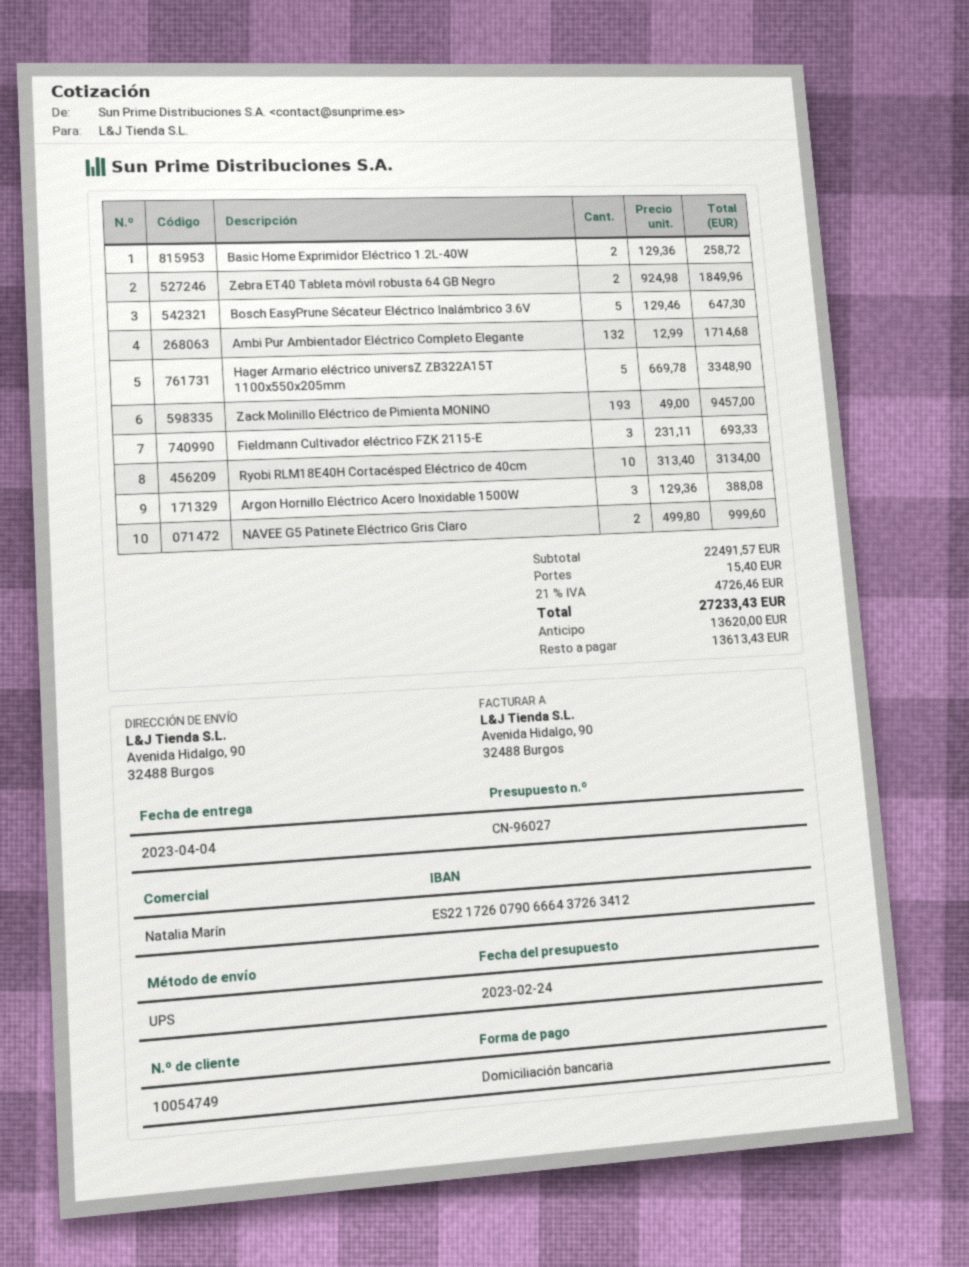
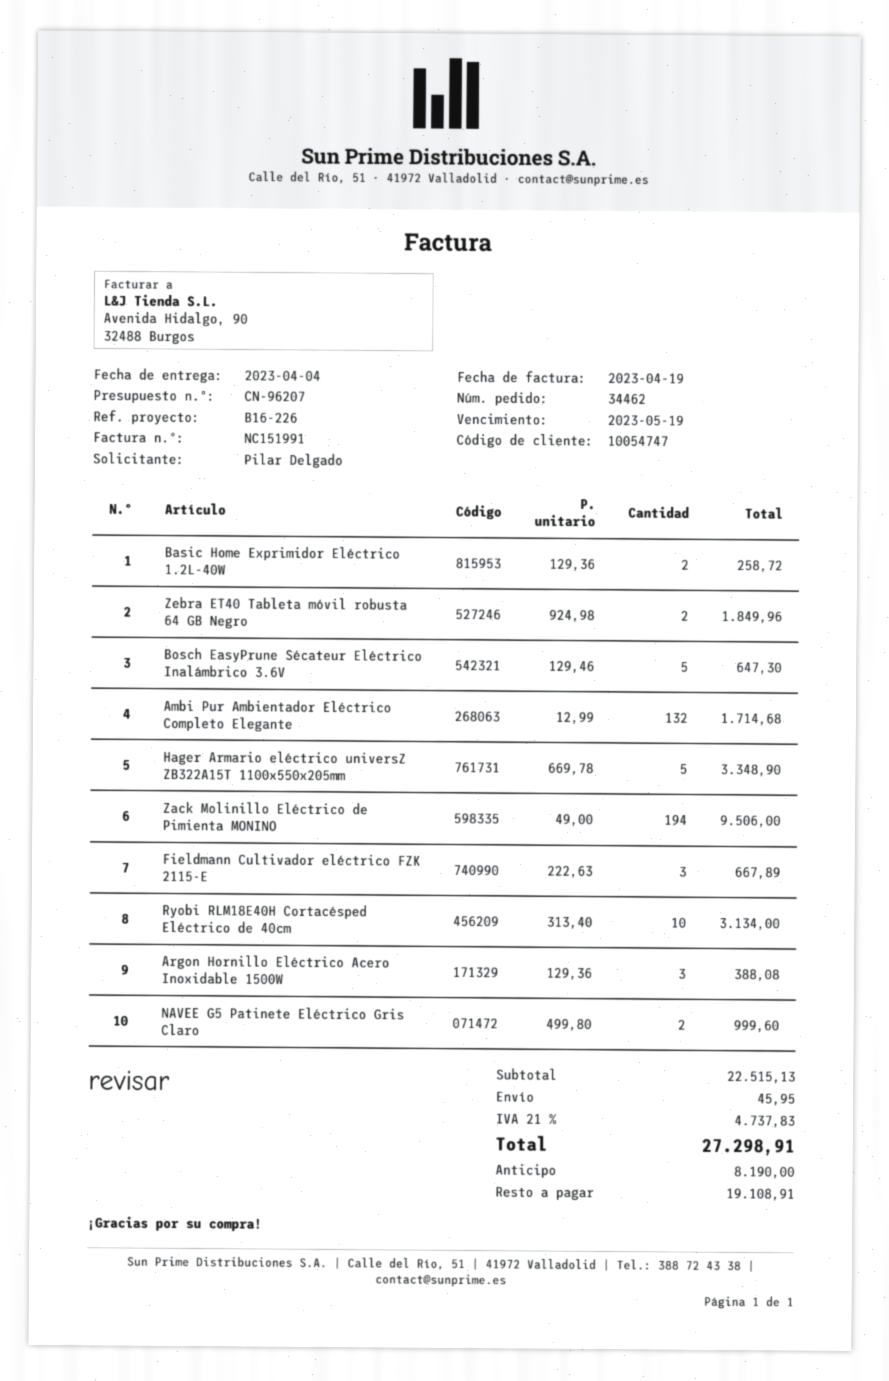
quote number: CN-96027 -> CN-96207
customer number: 10054749 -> 10054747
Zack Molinillo Eléctrico de Pimienta MONINO: 193 x 49.00 = 9457.00 -> 194 x 49.00 = 9506.00
Fieldmann Cultivador eléctrico FZK 2115-E: 3 x 231.11 = 693.33 -> 3 x 222.63 = 667.89
subtotal: 22491.57 -> 22515.13
shipping: 15.40 -> 45.95
tax: 21% = 4726.46 -> 21% = 4737.83
total: 27233.43 -> 27298.91
deposit: 13620.00 -> 8190.00
balance: 13613.43 -> 19108.91

